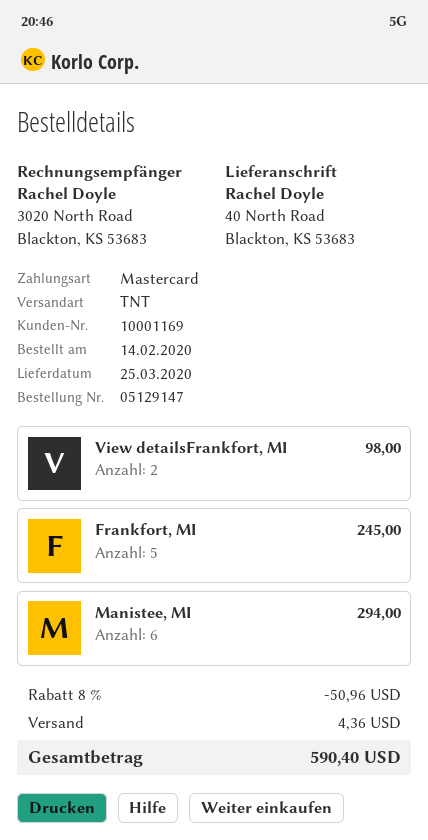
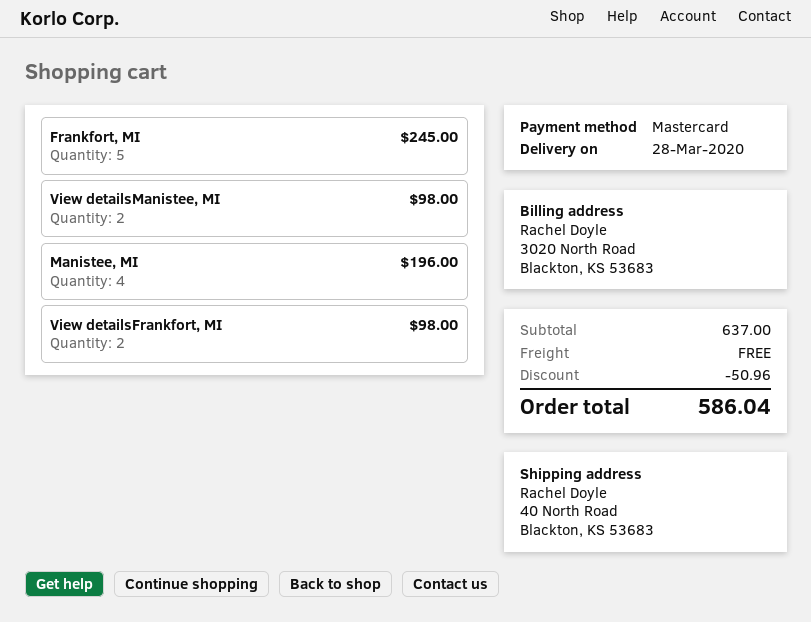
delivery date: 2020-03-25 -> 2020-03-28
Manistee, MI: 6 for 294.00 -> 4 for 196.00
View detailsManistee, MI: none -> 2 for 98.00
shipping: 4.36 -> 0.00
total: 590.40 -> 586.04

